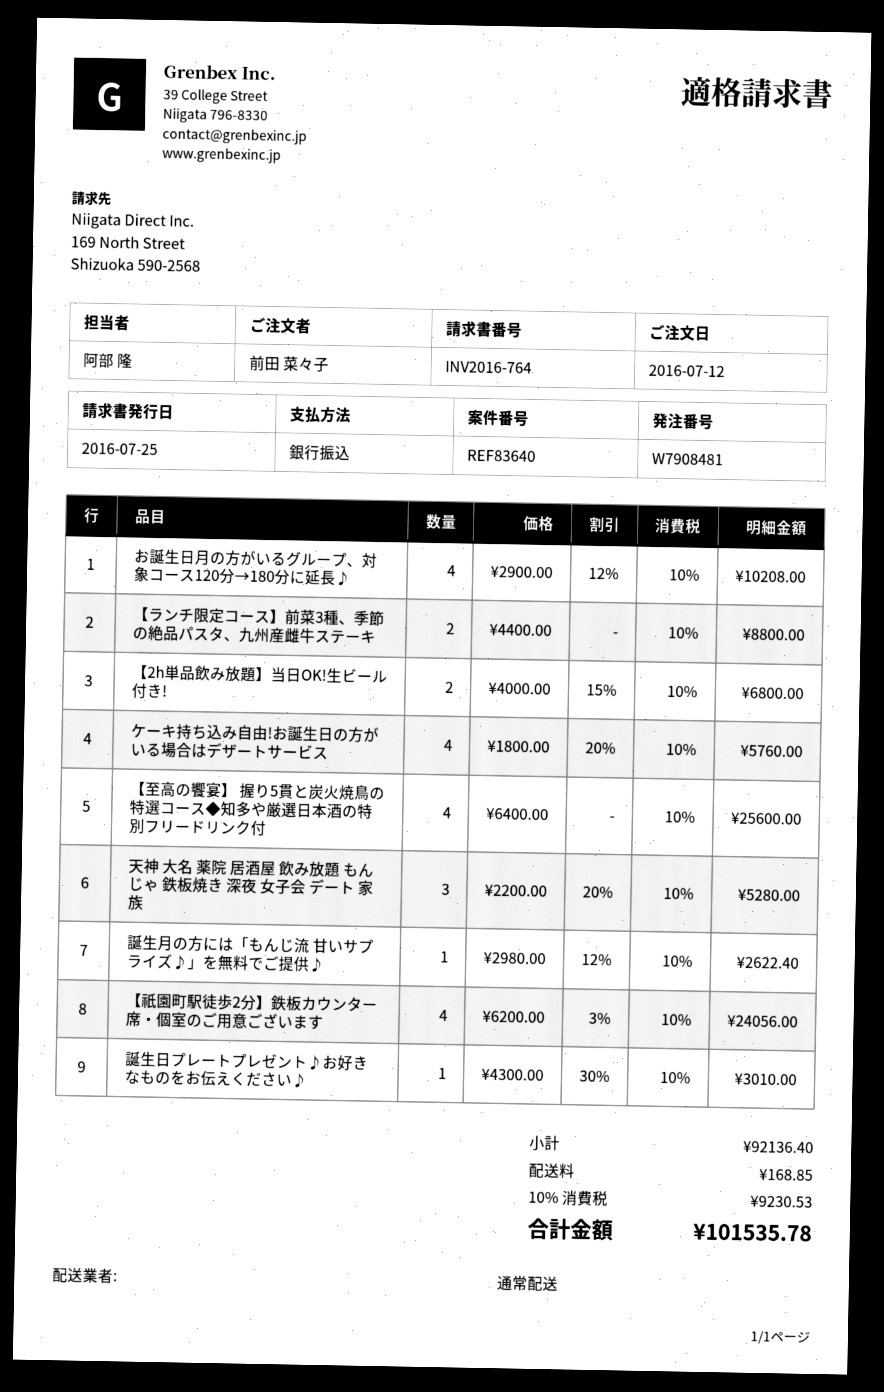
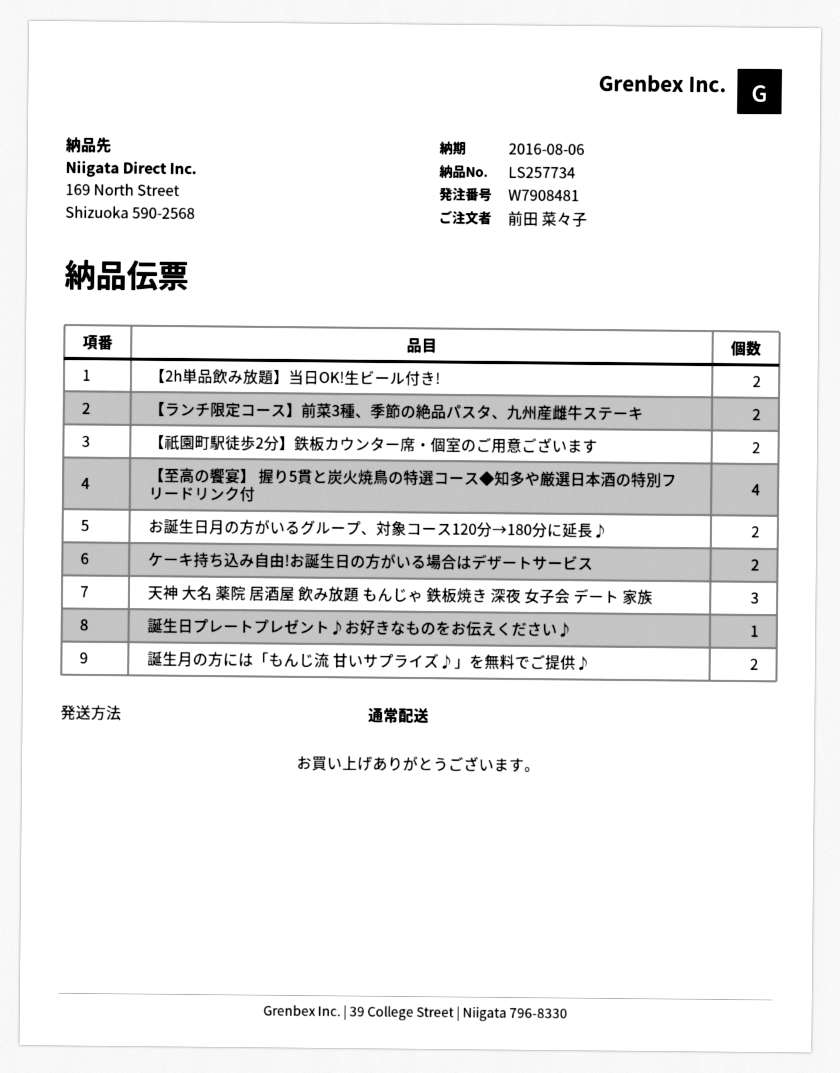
お誕生日月の方がいるグループ、対象コース120分→180分に延長♪: 4 -> 2
ケーキ持ち込み自由!お誕生日の方がいる場合はデザートサービス: 4 -> 2
誕生月の方には「もんじ流 甘いサプライズ♪」を無料でご提供♪: 1 -> 2
【祇園町駅徒歩2分】鉄板カウンター席・個室のご用意ございます: 4 -> 2

